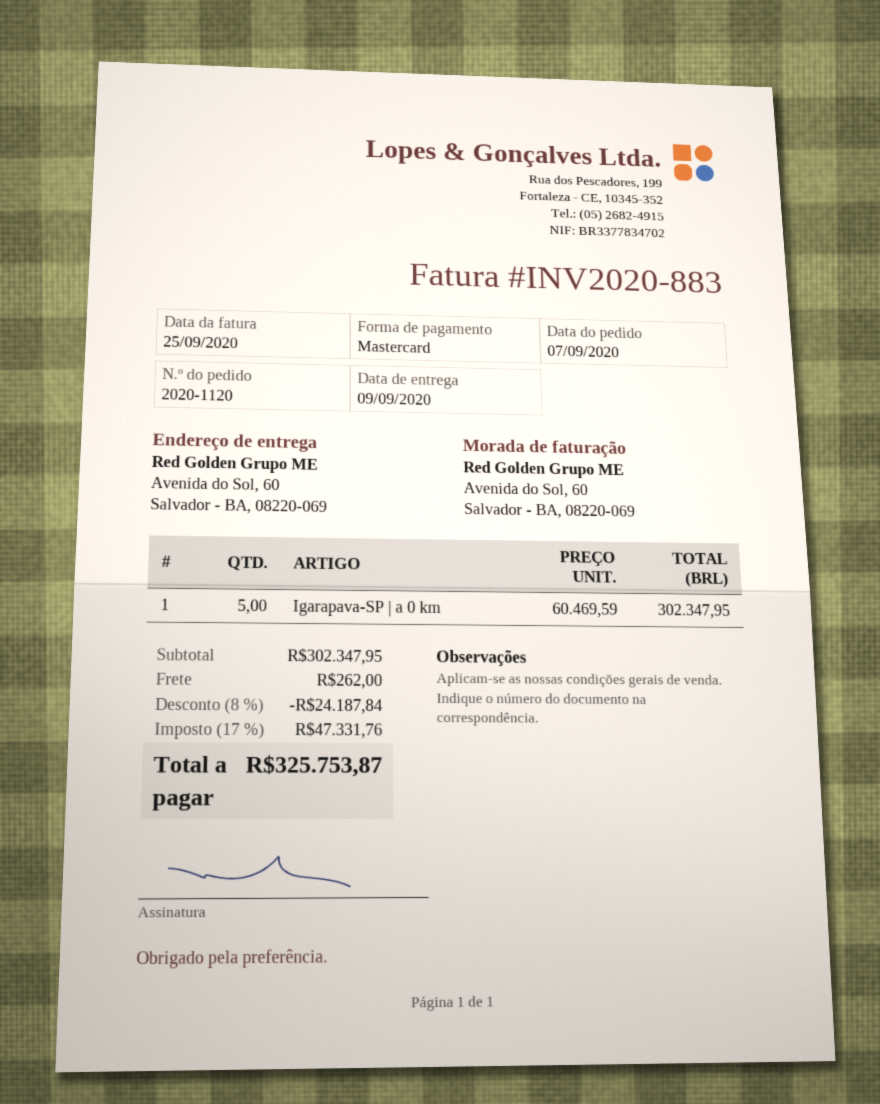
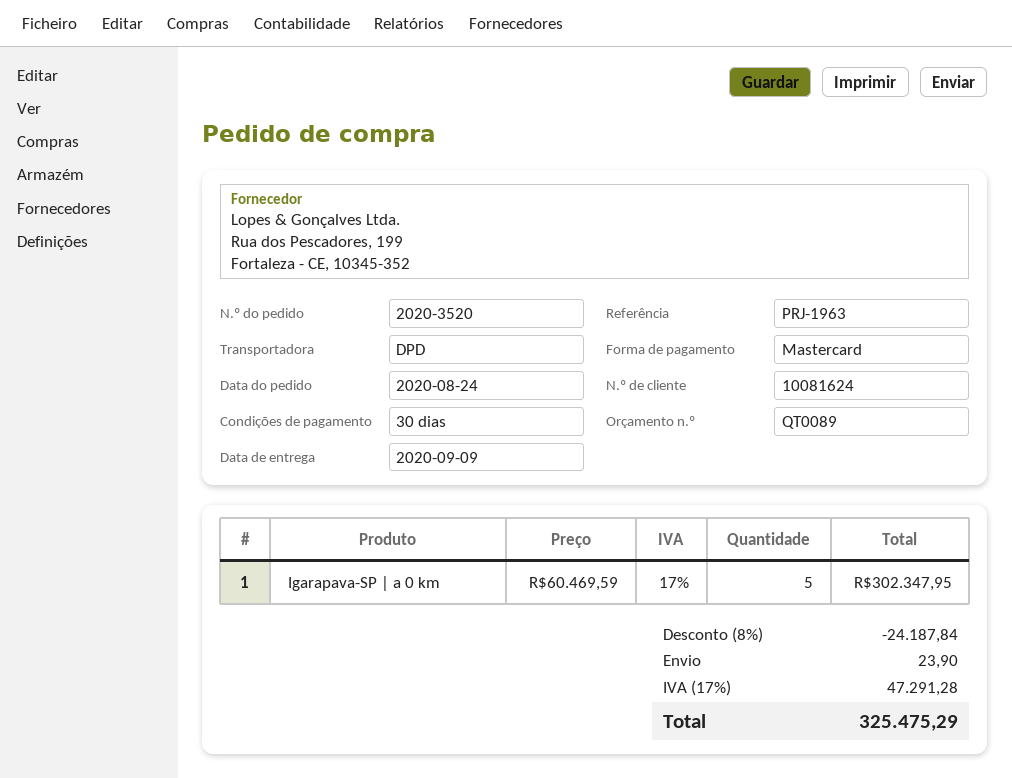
order number: 2020-1120 -> 2020-3520
order date: 2020-09-07 -> 2020-08-24
shipping: 262.00 -> 23.90
tax: 17% = 47331.76 -> 17% = 47291.28
total: 325753.87 -> 325475.29

